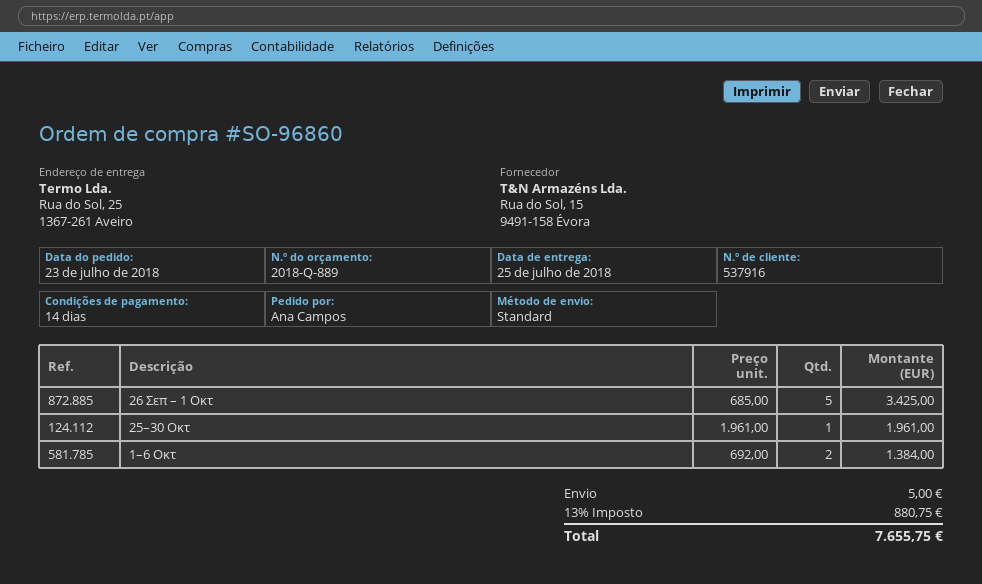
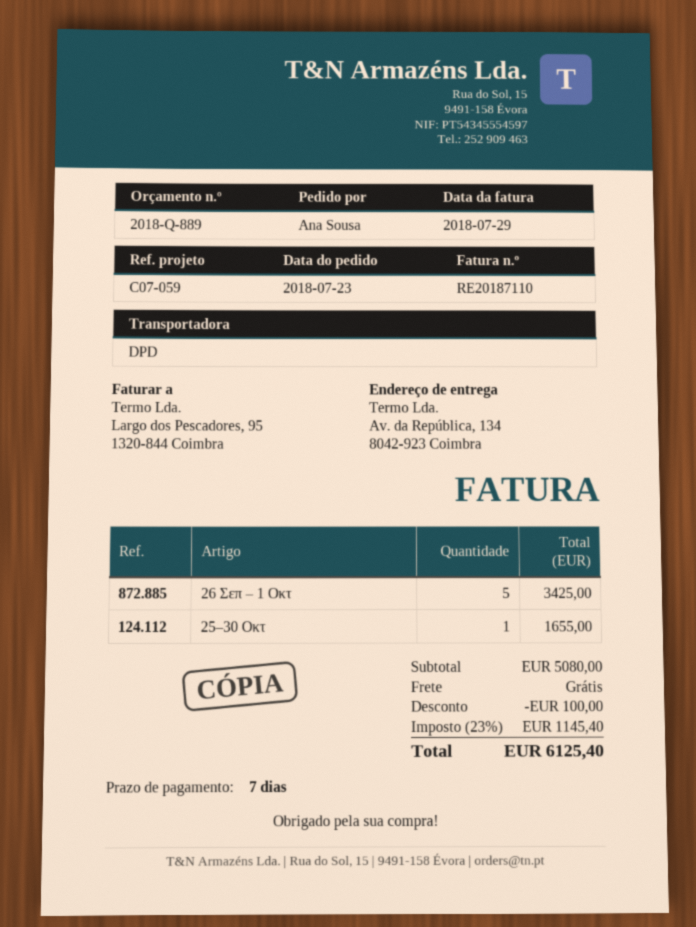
payment terms: 14 days -> 7 days
ordered by: Ana Campos -> Ana Sousa
shipping method: standard -> DPD
ship to: Rua do Sol, 25, 1367-261 Aveiro -> Av. da República, 134, 8042-923 Coimbra
25–30 Οκτ: 1 for 1961.00 -> 1 for 1655.00
1–6 Οκτ: 2 for 1384.00 -> none
discount: none -> 100.00
shipping: 5.00 -> 0.00
tax: 13% = 880.75 -> 23% = 1145.40
total: 7655.75 -> 6125.40

